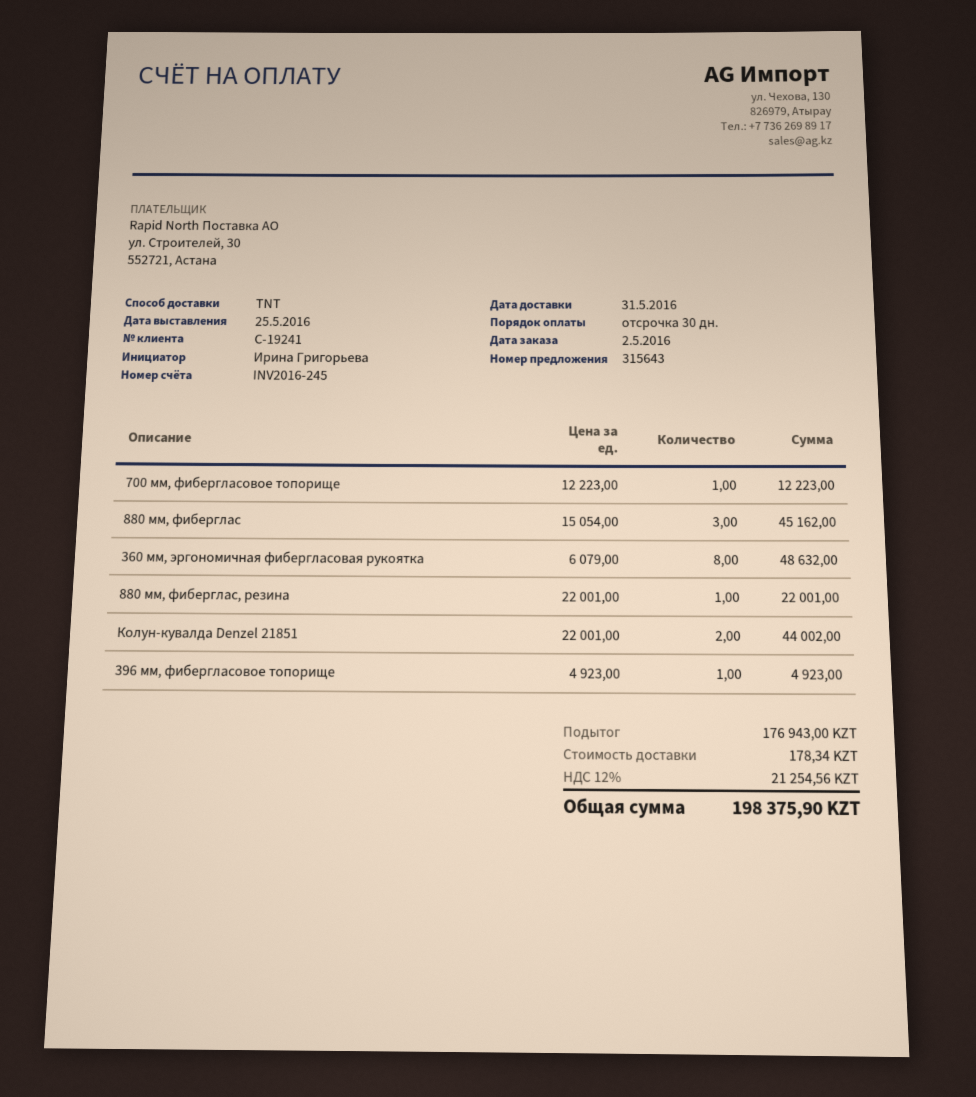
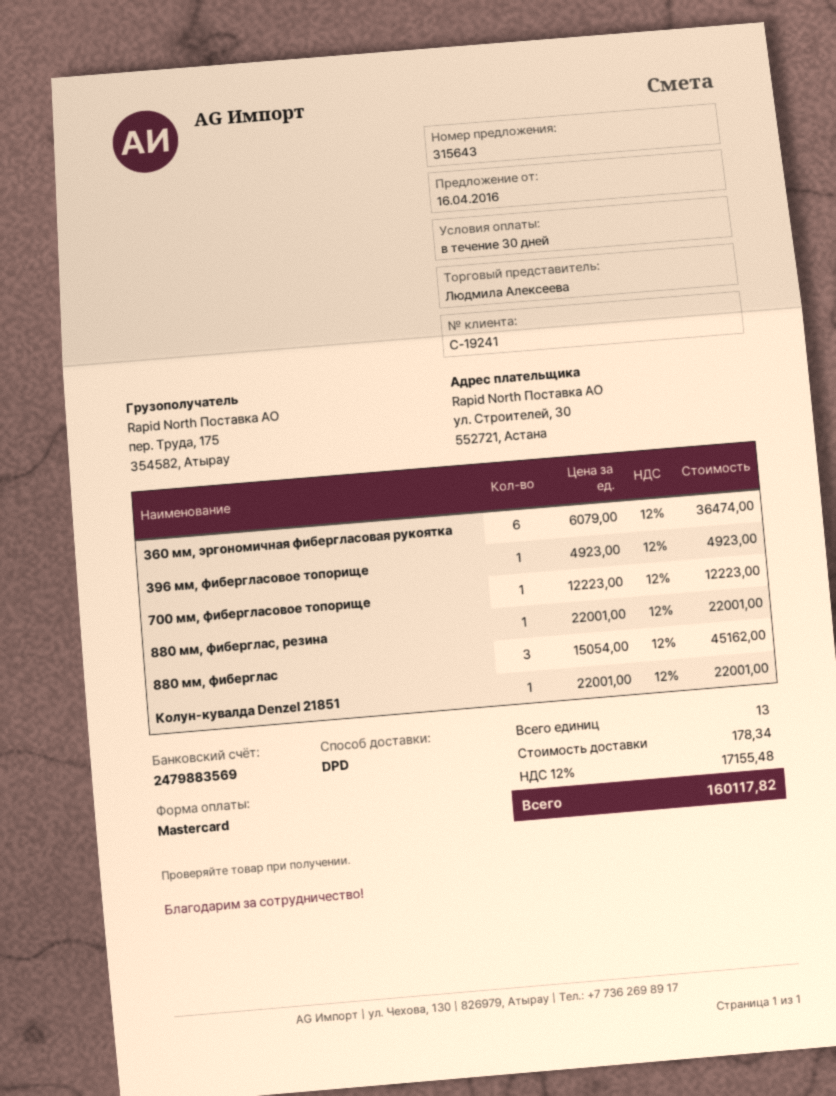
shipping method: TNT -> DPD
360 мм, эргономичная фибергласовая рукоятка: 8 x 6079.00 = 48632.00 -> 6 x 6079.00 = 36474.00
Колун-кувалда Denzel 21851: 2 x 22001.00 = 44002.00 -> 1 x 22001.00 = 22001.00
tax: 12% = 21254.56 -> 12% = 17155.48
total: 198375.90 -> 160117.82

